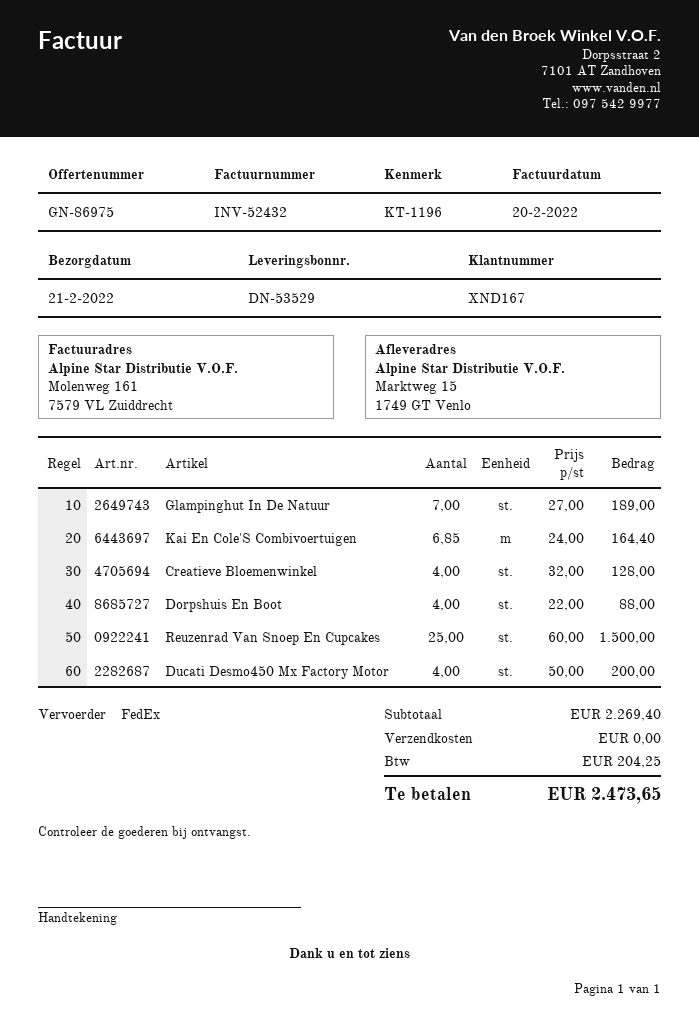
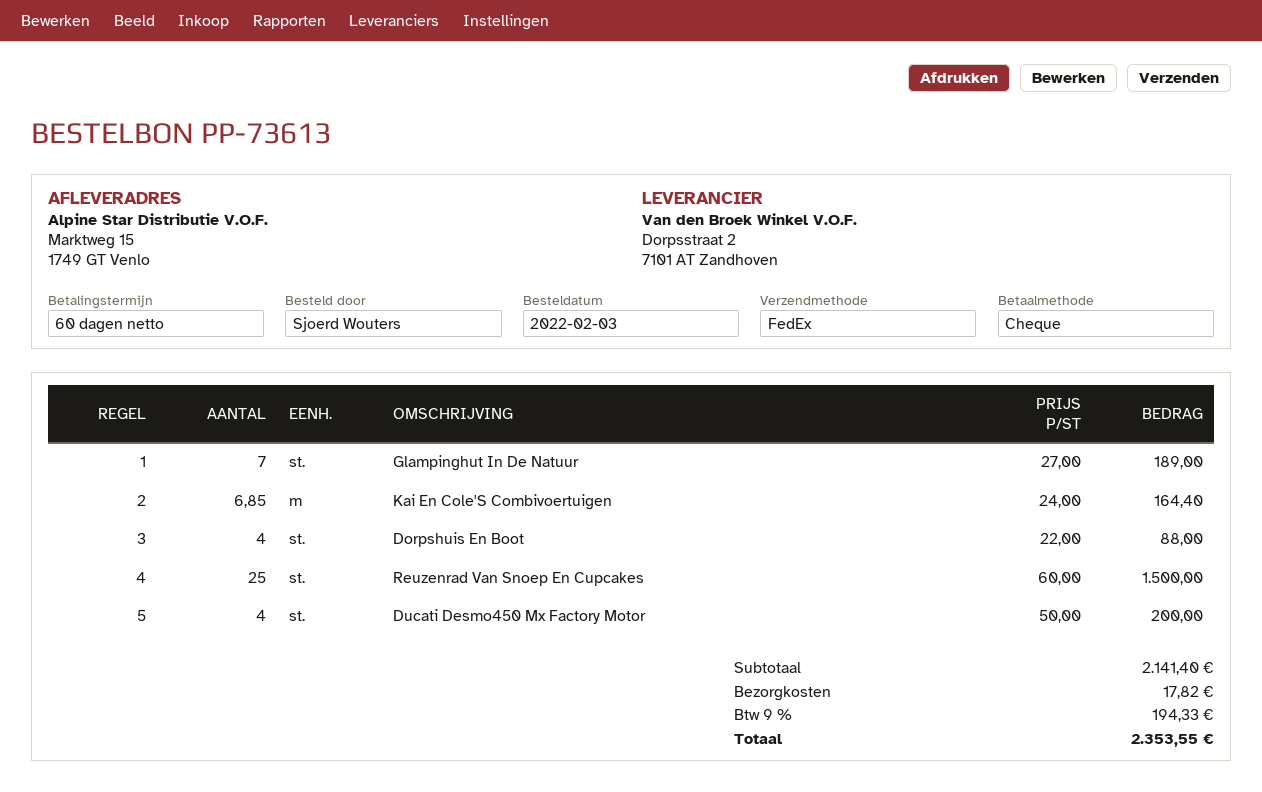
Creatieve Bloemenwinkel: 4 x 32.00 = 128.00 -> none
subtotal: 2269.40 -> 2141.40
shipping: 0.00 -> 17.82
tax: 204.25 -> 194.33
total: 2473.65 -> 2353.55

